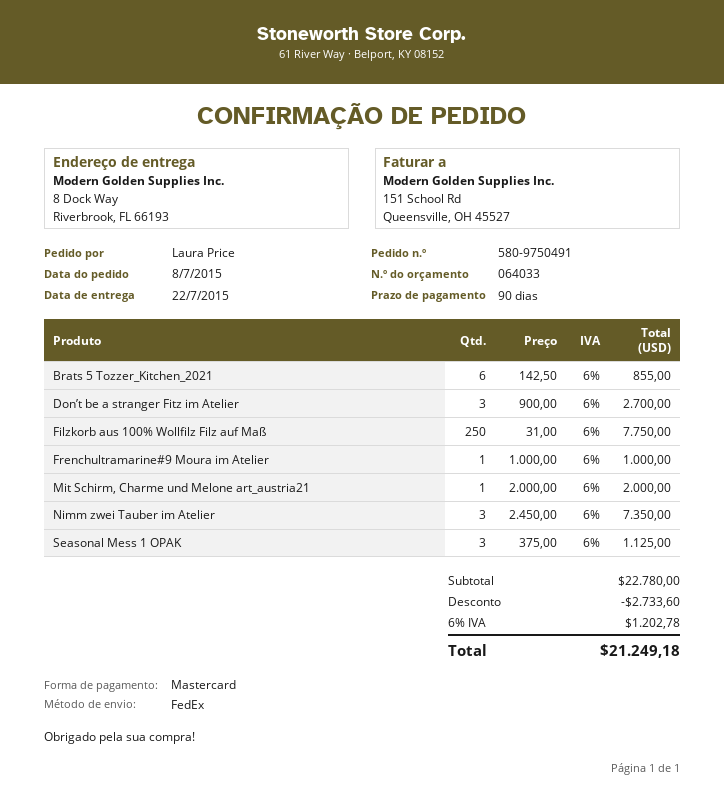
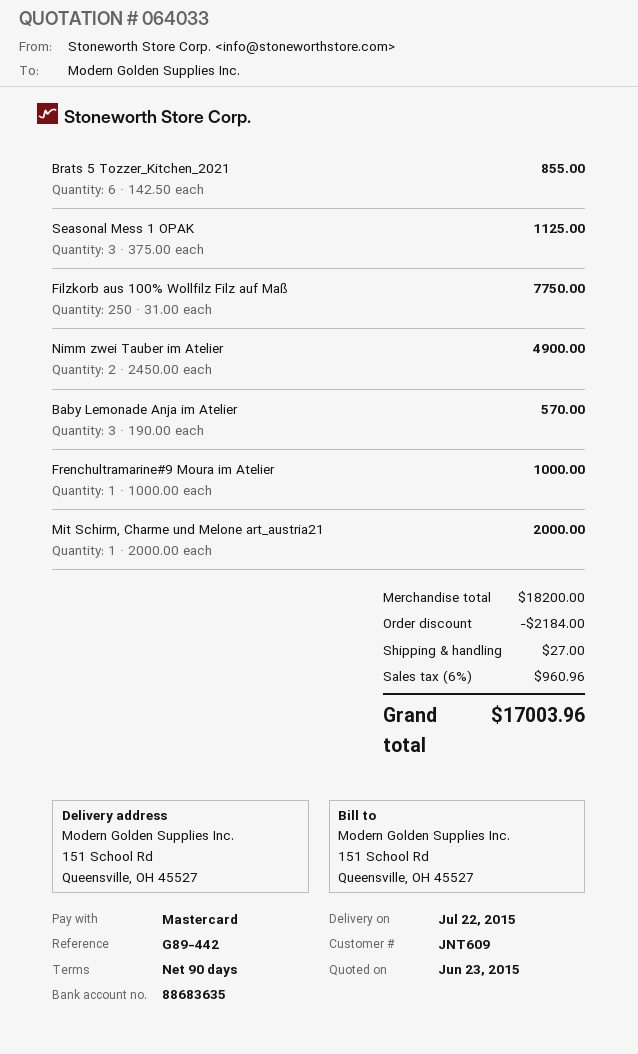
ship to: 8 Dock Way, Riverbrook, FL 66193 -> 151 School Rd, Queensville, OH 45527
Don’t be a stranger Fitz im Atelier: 3 x 900.00 = 2700.00 -> none
Nimm zwei Tauber im Atelier: 3 x 2450.00 = 7350.00 -> 2 x 2450.00 = 4900.00
Baby Lemonade Anja im Atelier: none -> 3 x 190.00 = 570.00
subtotal: 22780.00 -> 18200.00
discount: 2733.60 -> 2184.00
shipping: none -> 27.00
tax: 6% = 1202.78 -> 6% = 960.96
total: 21249.18 -> 17003.96

